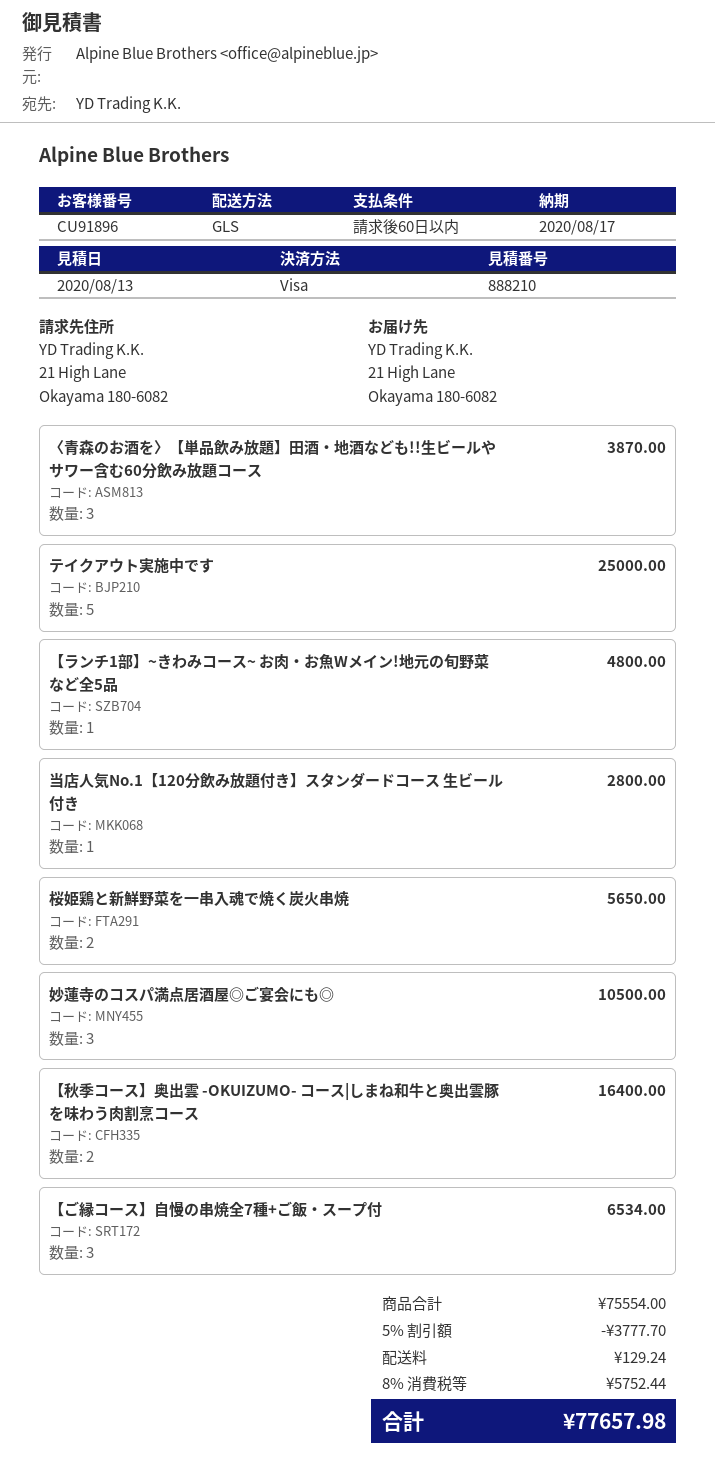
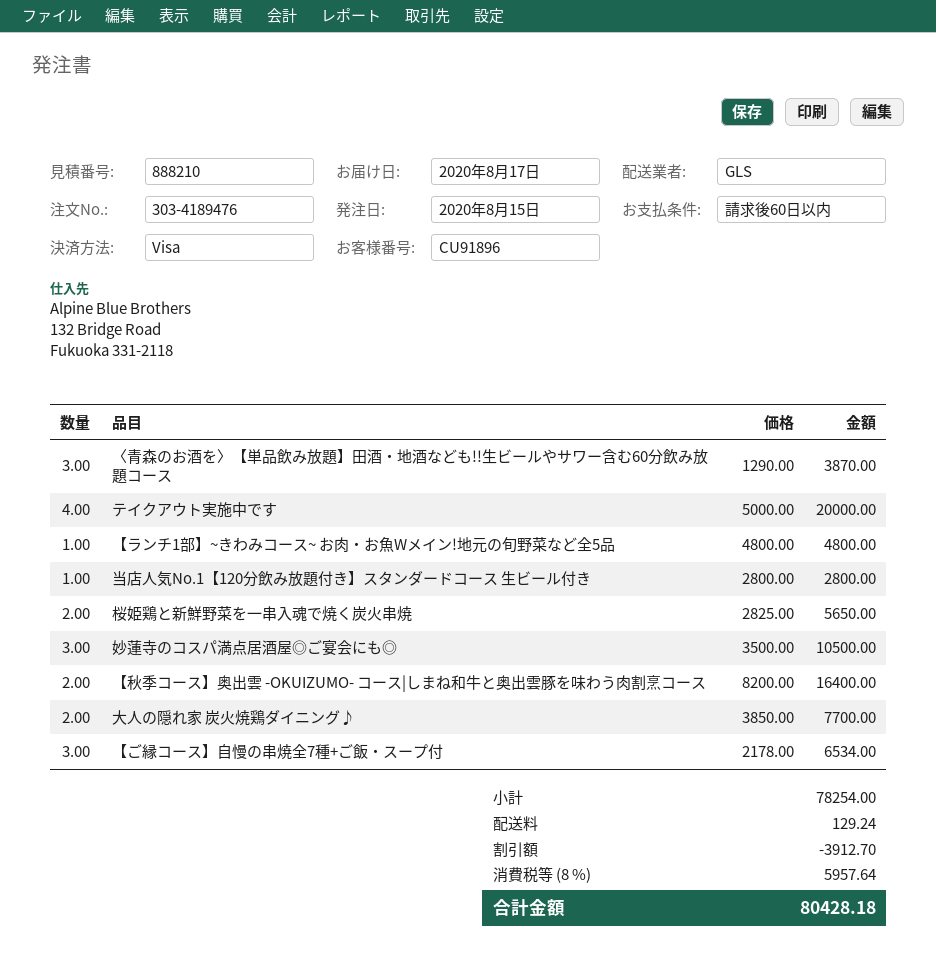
テイクアウト実施中です: 5 for 25000.00 -> 4 for 20000.00
大人の隠れ家 炭火焼鶏ダイニング♪: none -> 2 for 7700.00
subtotal: 75554.00 -> 78254.00
discount: 3777.70 -> 3912.70
tax: 8% = 5752.44 -> 8% = 5957.64
total: 77657.98 -> 80428.18

